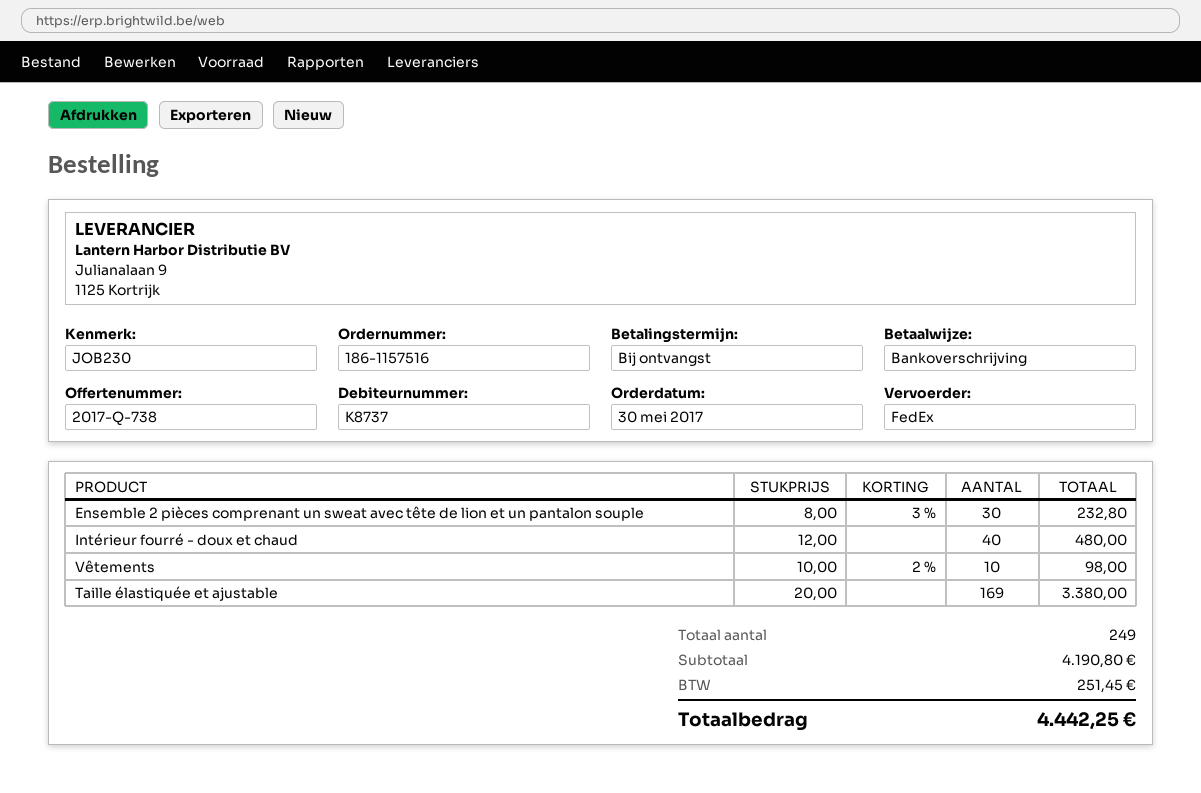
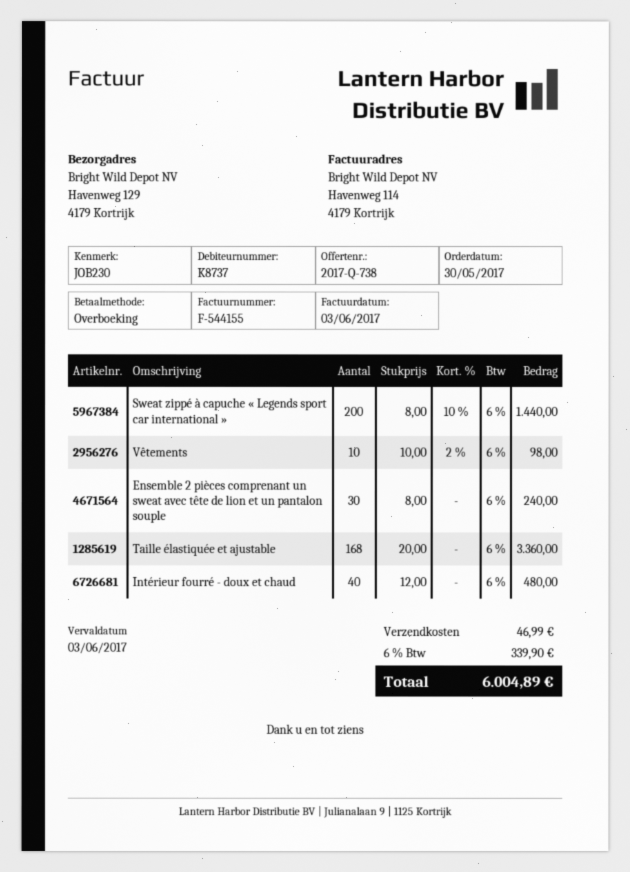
Ensemble 2 pièces comprenant un sweat avec tête de lion et un pantalon souple: 30 x 8.00 - 3% = 232.80 -> 30 x 8.00 = 240.00
Taille élastiquée et ajustable: 169 x 20.00 = 3380.00 -> 168 x 20.00 = 3360.00
Sweat zippé à capuche « Legends sport car international »: none -> 200 x 8.00 - 10% = 1440.00
shipping: none -> 46.99
tax: 251.45 -> 339.90
total: 4442.25 -> 6004.89

